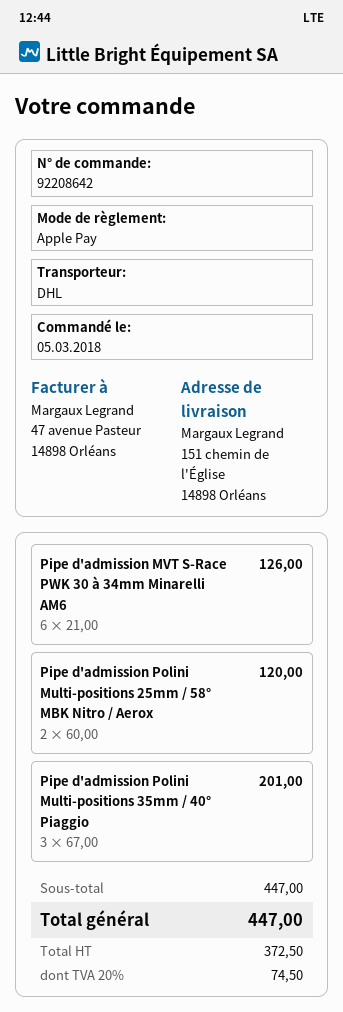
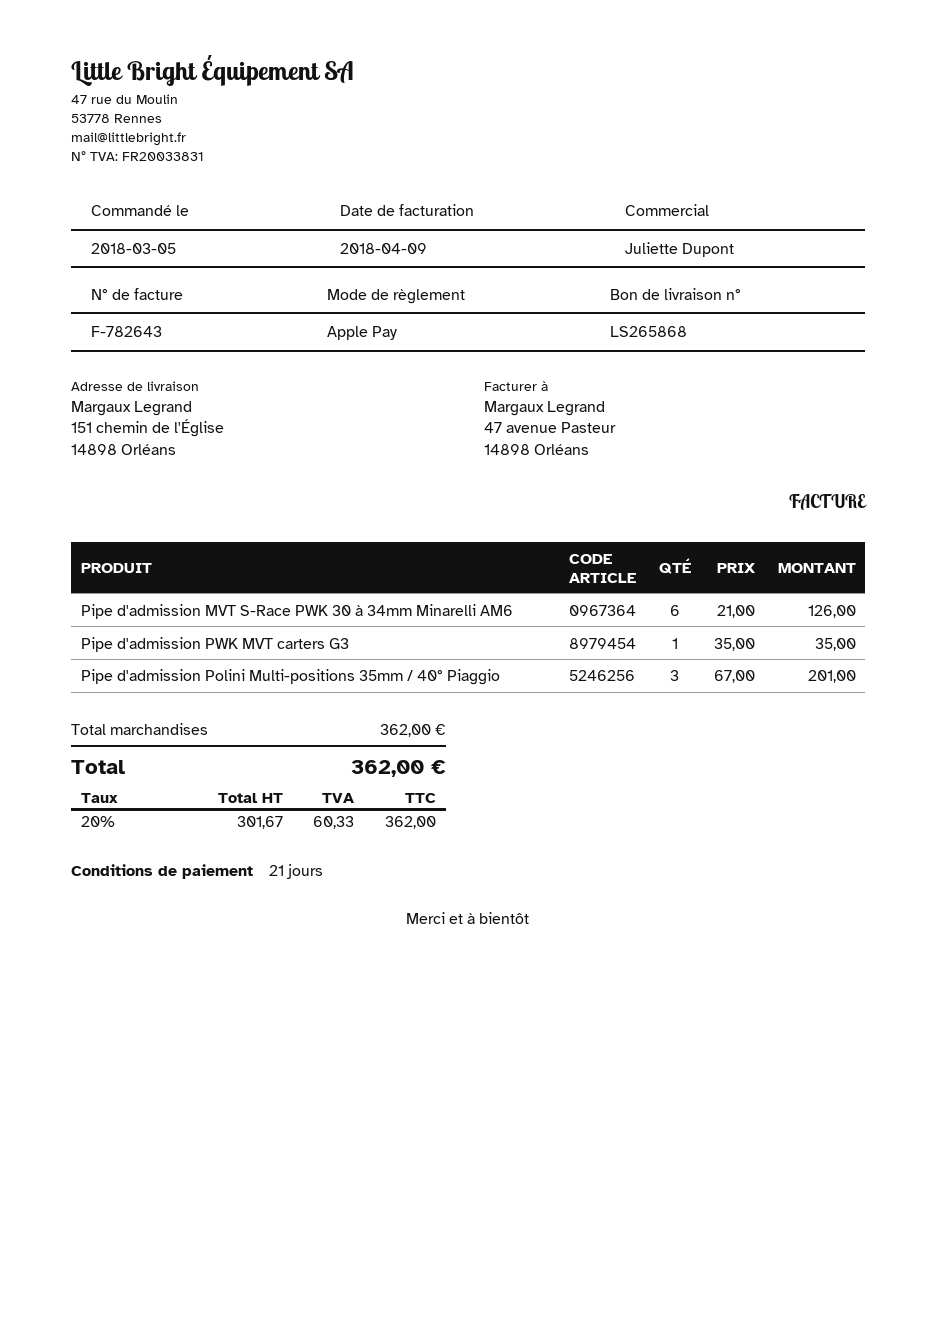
Pipe d'admission Polini Multi-positions 25mm / 58° MBK Nitro / Aerox: 2 x 60.00 = 120.00 -> none
Pipe d'admission PWK MVT carters G3: none -> 1 x 35.00 = 35.00
subtotal: 447.00 -> 362.00
net: 372.50 -> 301.67
tax: 20% = 74.50 -> 20% = 60.33
total: 447.00 -> 362.00

